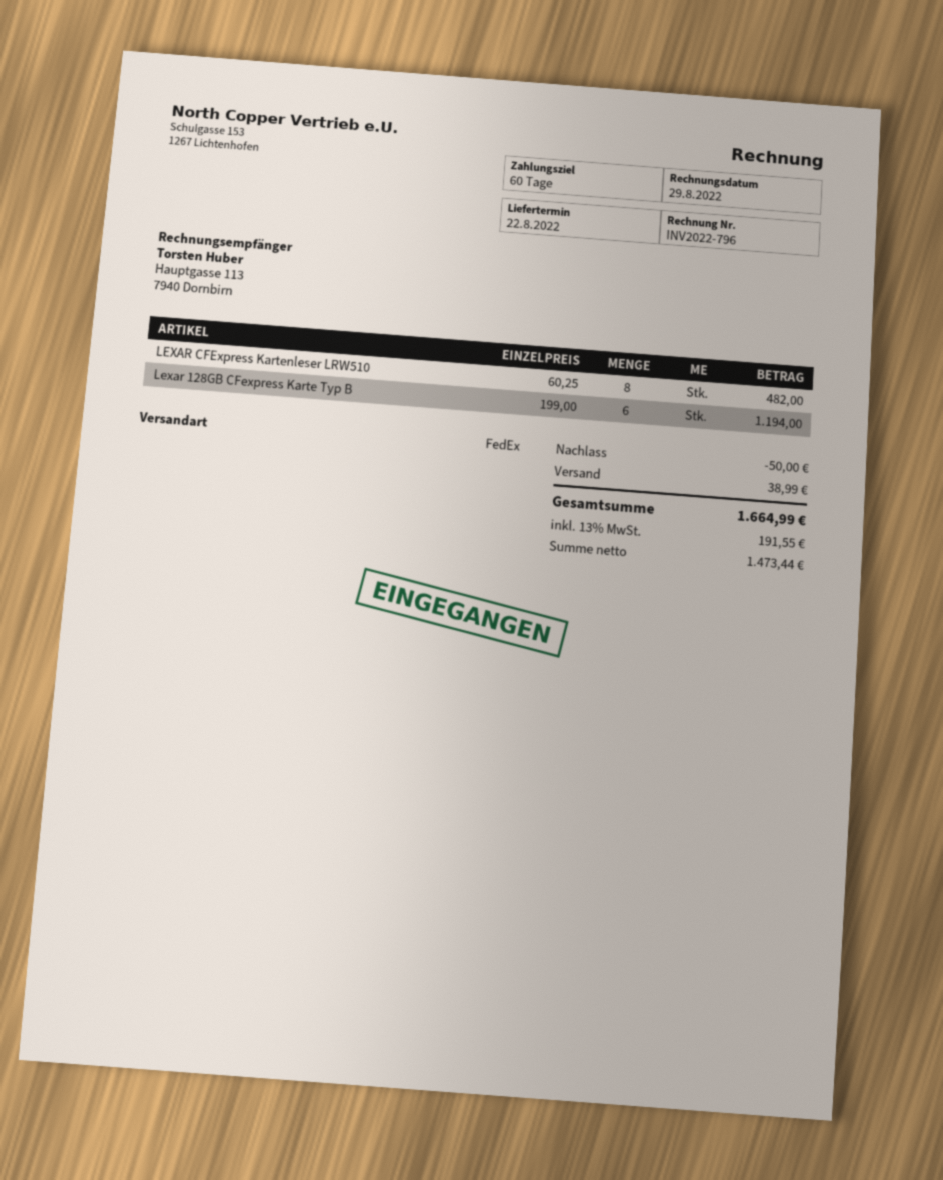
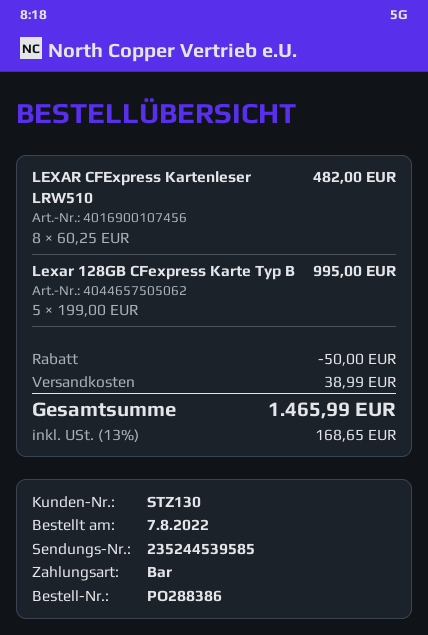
Lexar 128GB CFexpress Karte Typ B: 6 x 199.00 = 1194.00 -> 5 x 199.00 = 995.00
tax: 13% = 191.55 -> 13% = 168.65
total: 1664.99 -> 1465.99

